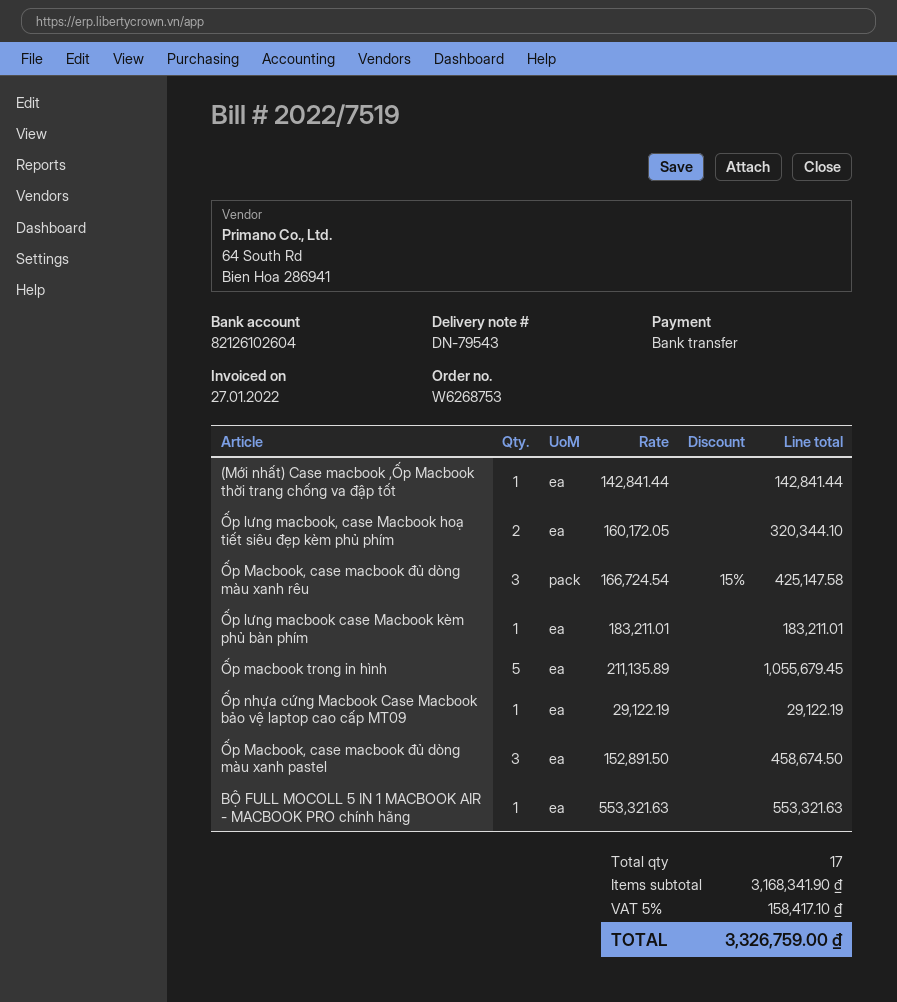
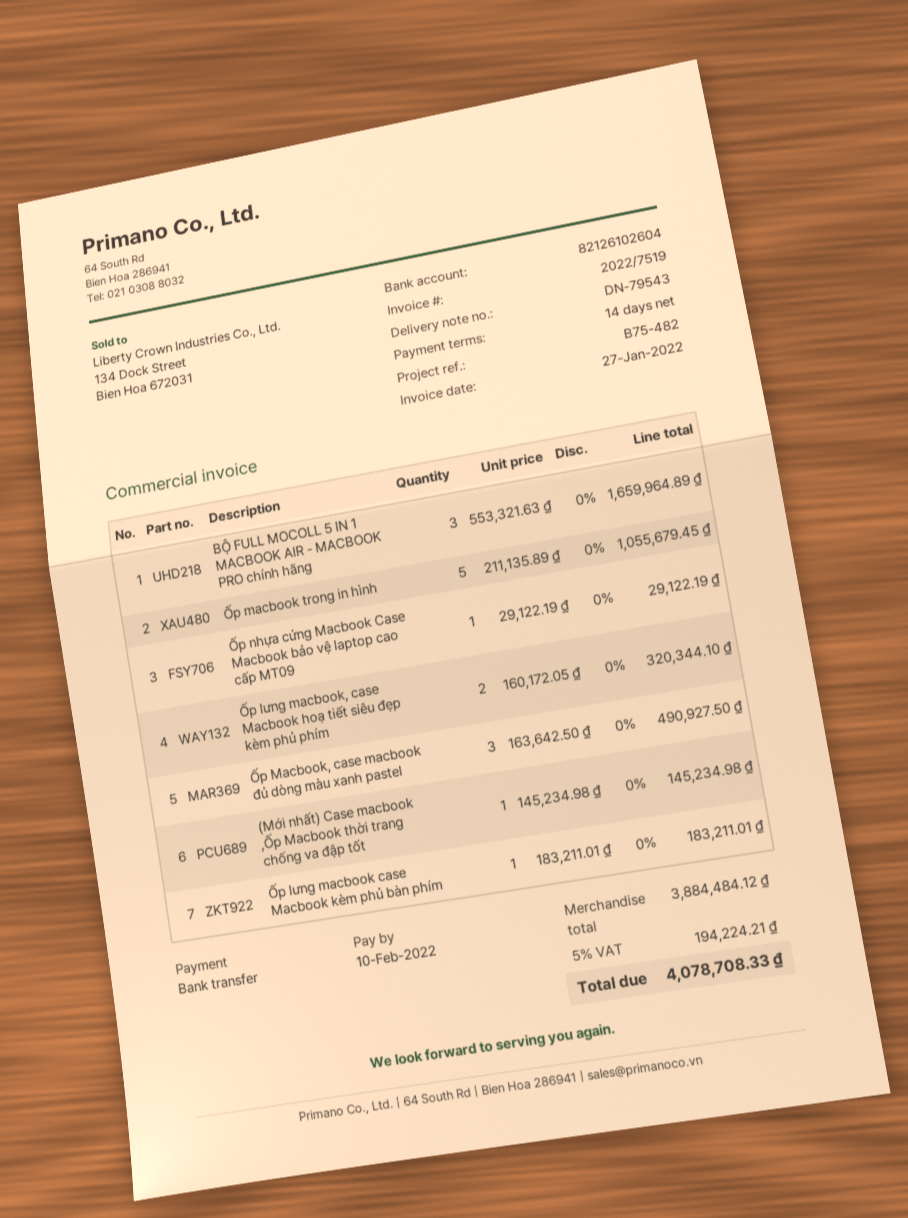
(Mới nhất) Case macbook ,Ốp Macbook thời trang chống va đập tốt: 1 x 142841.44 = 142841.44 -> 1 x 145234.98 = 145234.98
Ốp Macbook, case macbook đủ dòng màu xanh rêu: 3 x 166724.54 - 15% = 425147.58 -> none
Ốp Macbook, case macbook đủ dòng màu xanh pastel: 3 x 152891.50 = 458674.50 -> 3 x 163642.50 = 490927.50
BỘ FULL MOCOLL 5 IN 1 MACBOOK AIR - MACBOOK PRO chính hãng: 1 x 553321.63 = 553321.63 -> 3 x 553321.63 = 1659964.89
subtotal: 3168341.90 -> 3884484.12
tax: 5% = 158417.10 -> 5% = 194224.21
total: 3326759.00 -> 4078708.33

